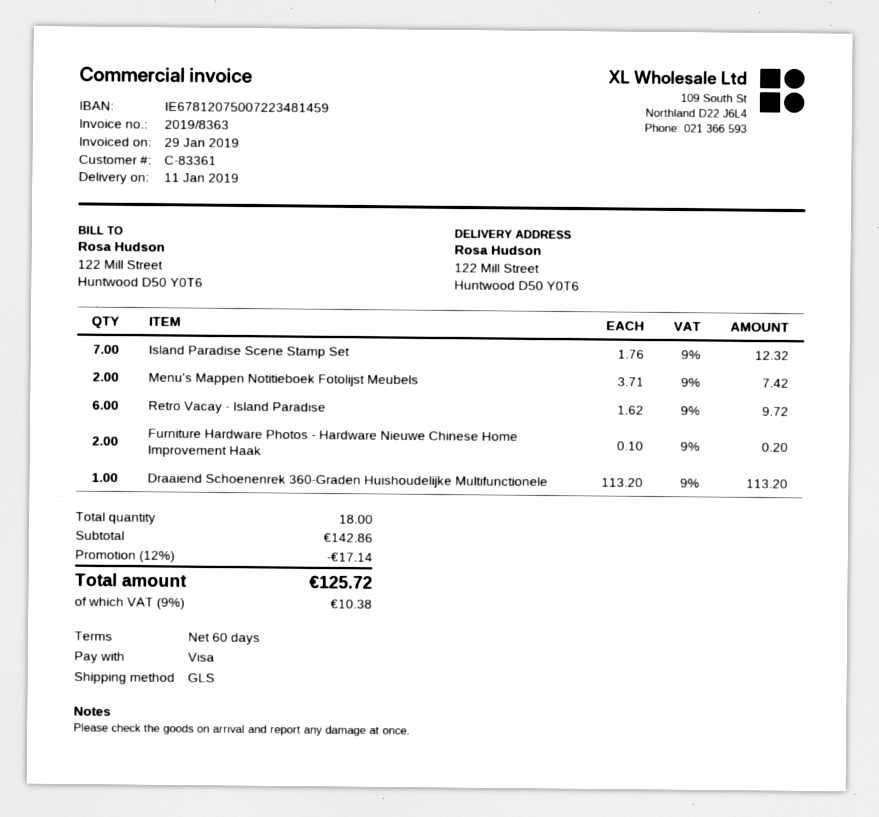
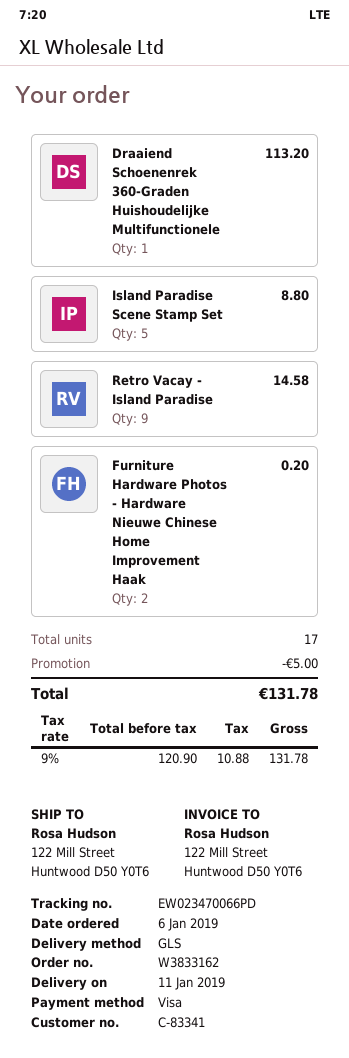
customer number: C-83361 -> C-83341
Island Paradise Scene Stamp Set: 7 for 12.32 -> 5 for 8.80
Menu's Mappen Notitieboek Fotolijst Meubels: 2 for 7.42 -> none
Retro Vacay - Island Paradise: 6 for 9.72 -> 9 for 14.58
total quantity: 18 -> 17
discount: 17.14 -> 5.00
tax: 9% = 10.38 -> 9% = 10.88
total: 125.72 -> 131.78

